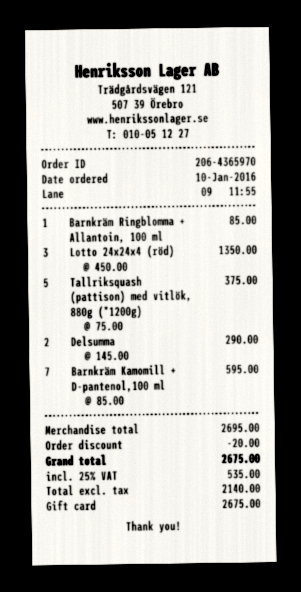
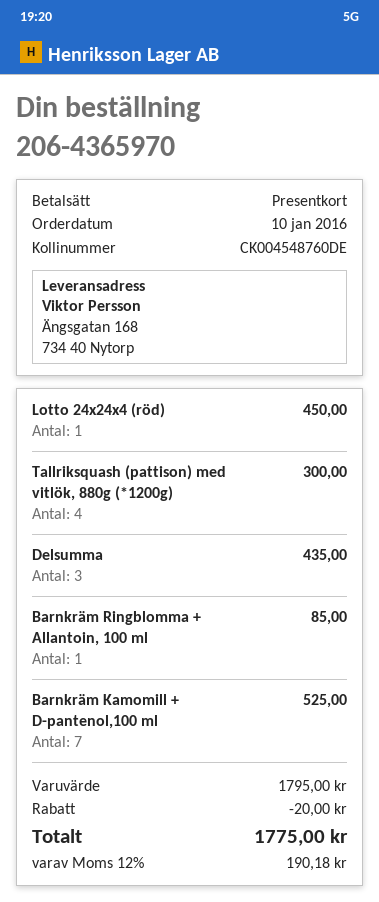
Lotto 24x24x4 (röd): 3 for 1350.00 -> 1 for 450.00
Tallriksquash (pattison) med vitlök, 880g (*1200g): 5 for 375.00 -> 4 for 300.00
Delsumma: 2 for 290.00 -> 3 for 435.00
Barnkräm Kamomill + D-pantenol,100 ml: 7 for 595.00 -> 7 for 525.00
subtotal: 2695.00 -> 1795.00
tax: 25% = 535.00 -> 12% = 190.18
total: 2675.00 -> 1775.00

